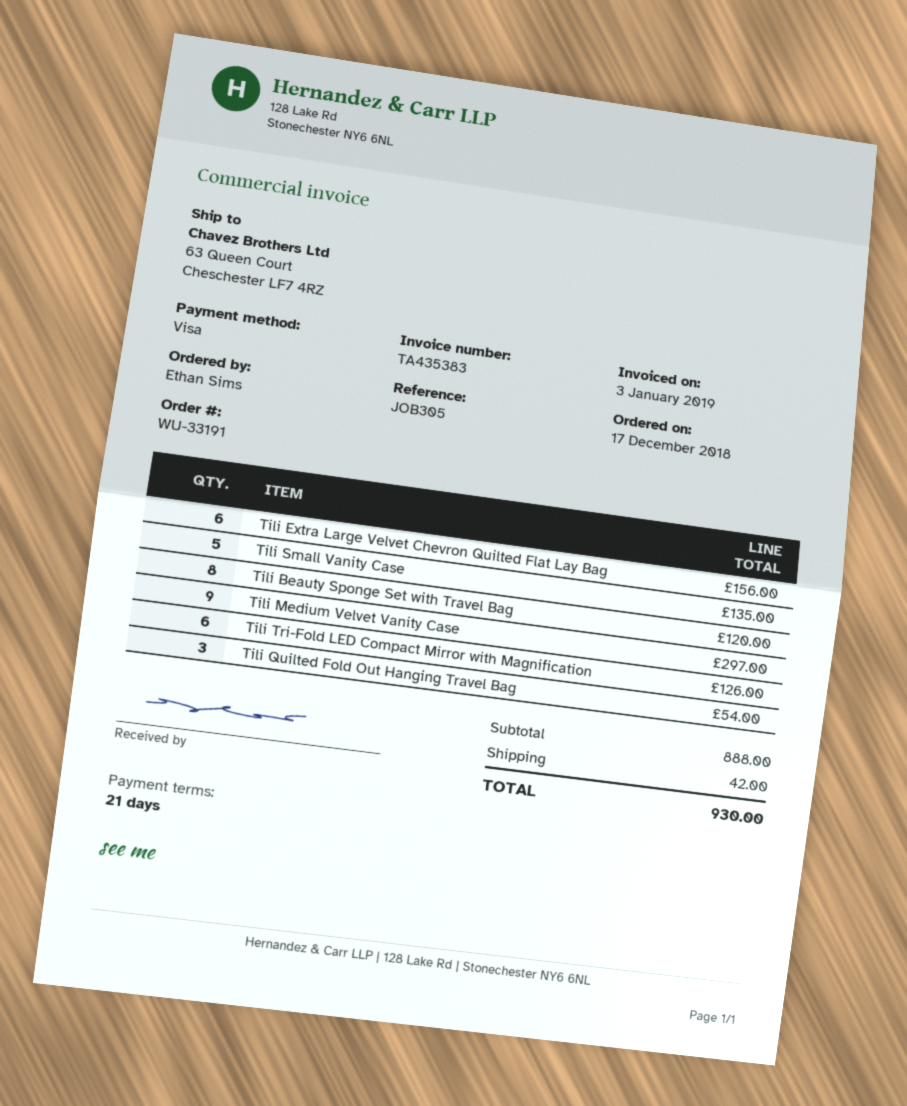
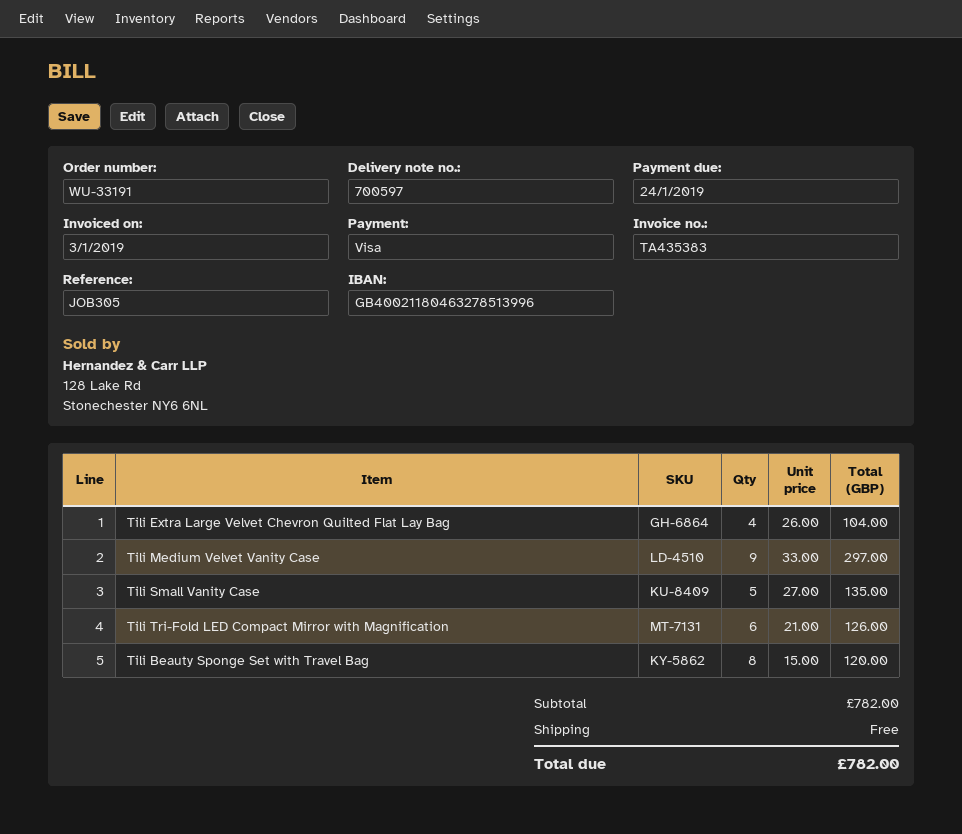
Tili Extra Large Velvet Chevron Quilted Flat Lay Bag: 6 for 156.00 -> 4 for 104.00
Tili Quilted Fold Out Hanging Travel Bag: 3 for 54.00 -> none
subtotal: 888.00 -> 782.00
shipping: 42.00 -> 0.00
total: 930.00 -> 782.00

